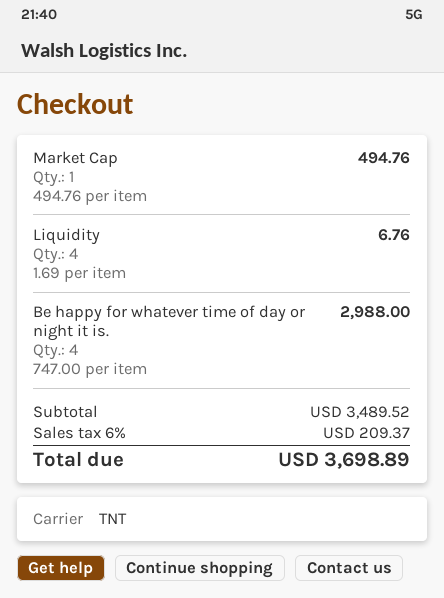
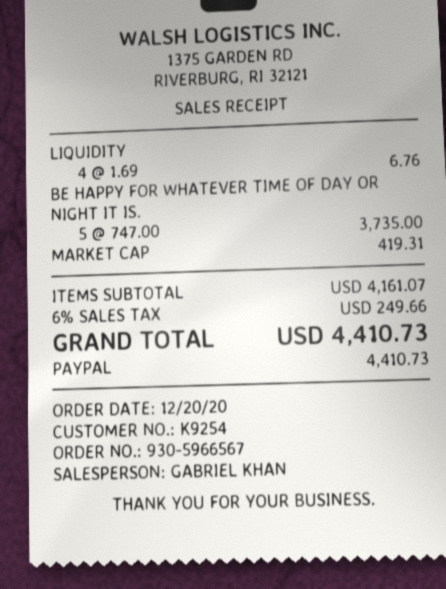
Market Cap: 1 x 494.76 = 494.76 -> 1 x 419.31 = 419.31
Be happy for whatever time of day or night it is.: 4 x 747.00 = 2988.00 -> 5 x 747.00 = 3735.00
subtotal: 3489.52 -> 4161.07
tax: 6% = 209.37 -> 6% = 249.66
total: 3698.89 -> 4410.73

